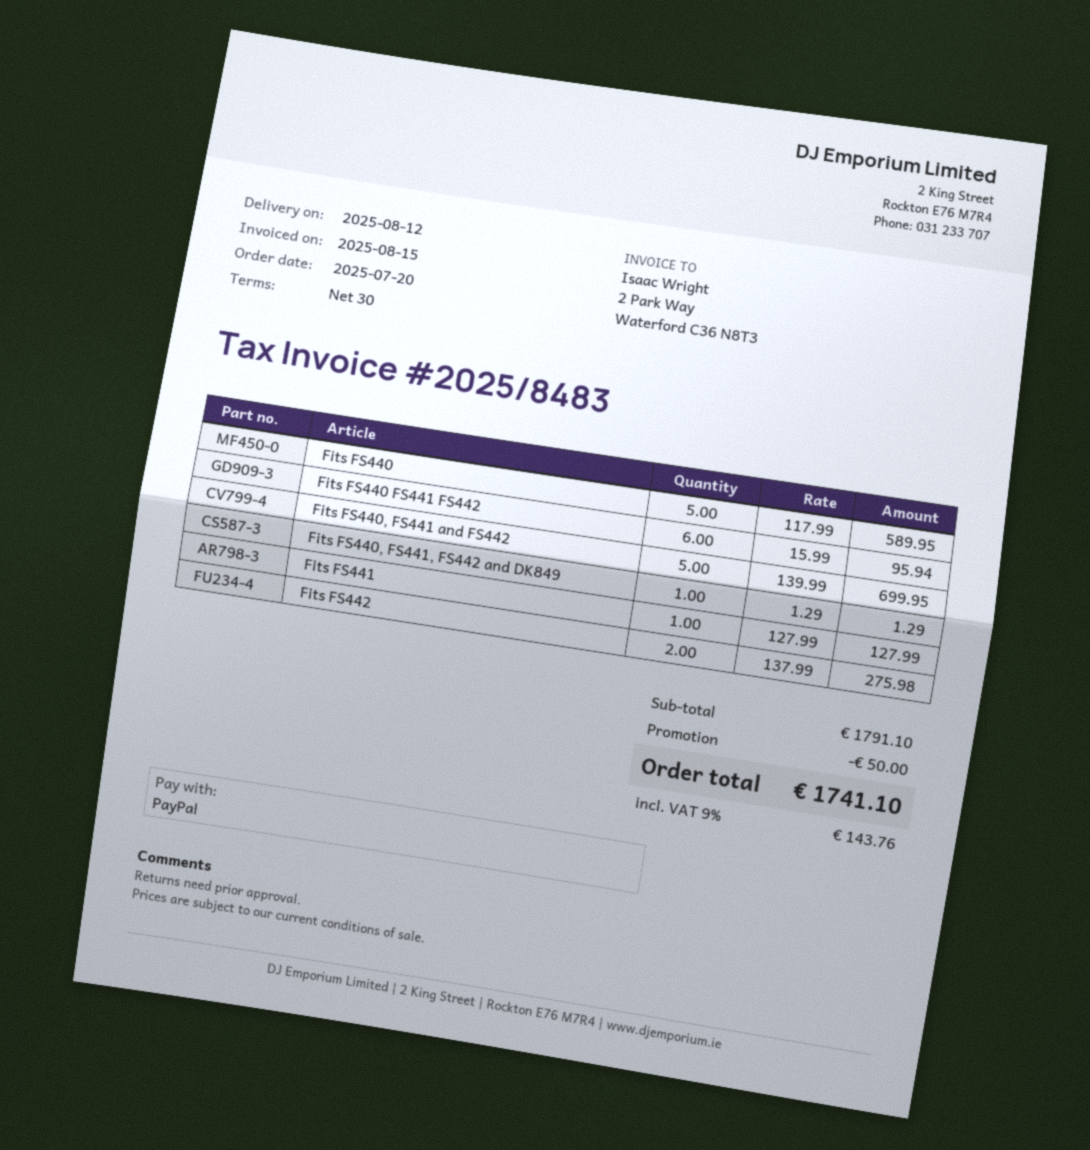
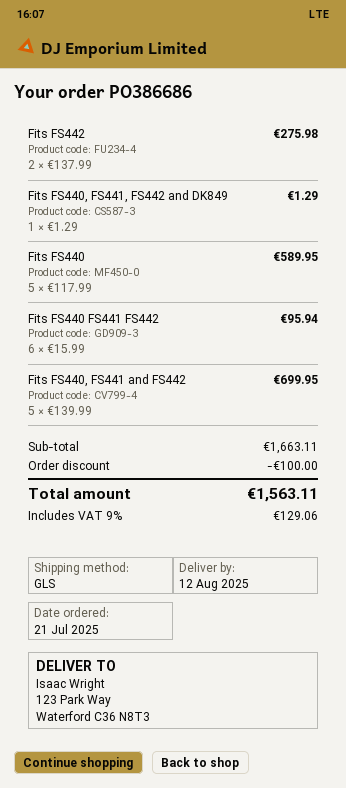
order date: 2025-07-20 -> 2025-07-21
Fits FS441: 1 x 127.99 = 127.99 -> none
subtotal: 1791.10 -> 1663.11
discount: 50.00 -> 100.00
tax: 9% = 143.76 -> 9% = 129.06
total: 1741.10 -> 1563.11

